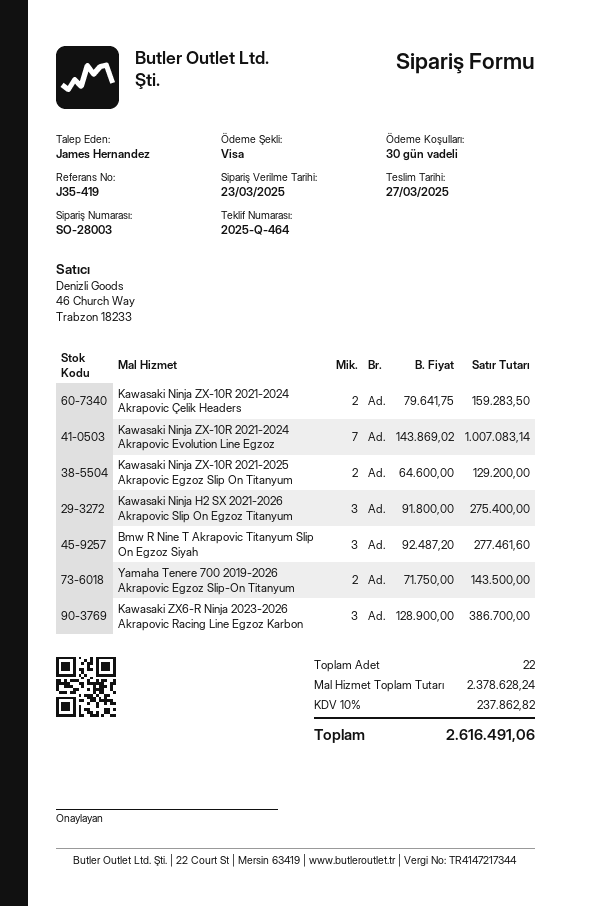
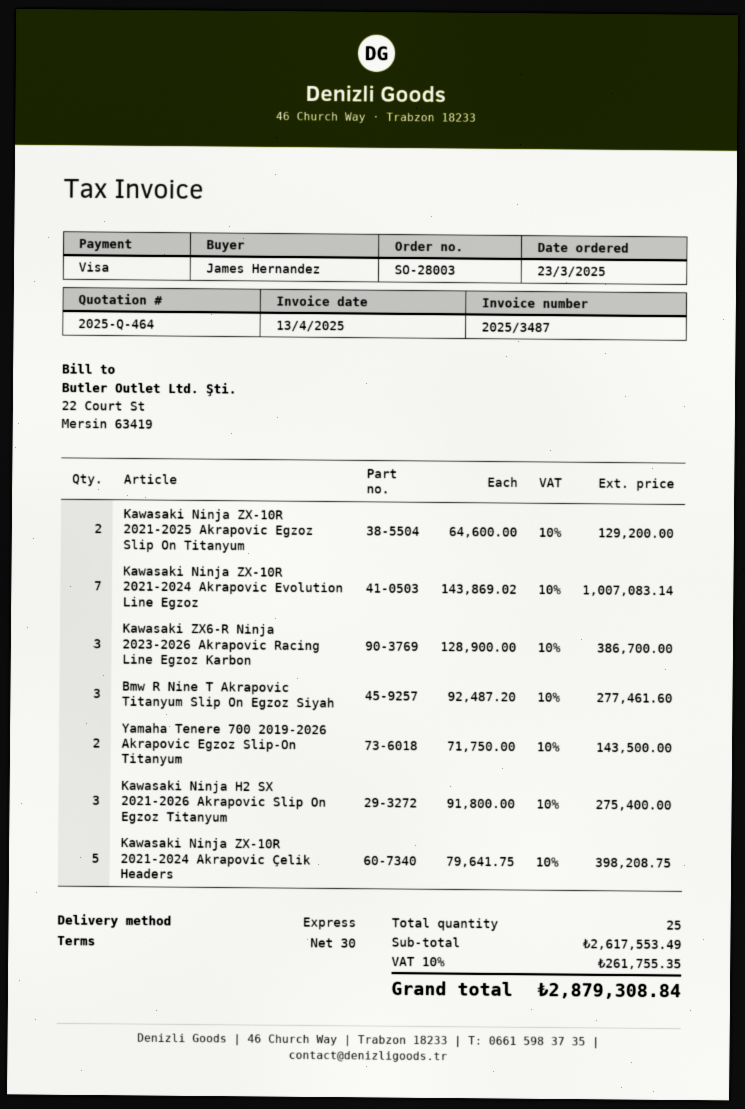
Kawasaki Ninja ZX-10R 2021-2024 Akrapovic Çelik Headers: 2 x 79641.75 = 159283.50 -> 5 x 79641.75 = 398208.75
total quantity: 22 -> 25
subtotal: 2378628.24 -> 2617553.49
tax: 10% = 237862.82 -> 10% = 261755.35
total: 2616491.06 -> 2879308.84

